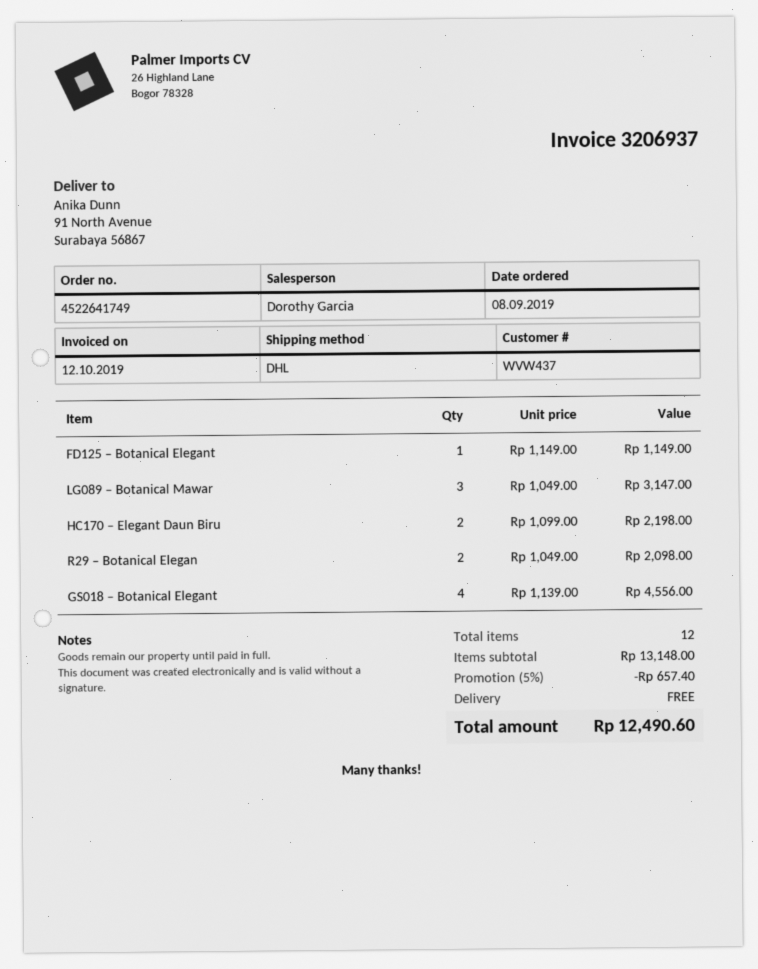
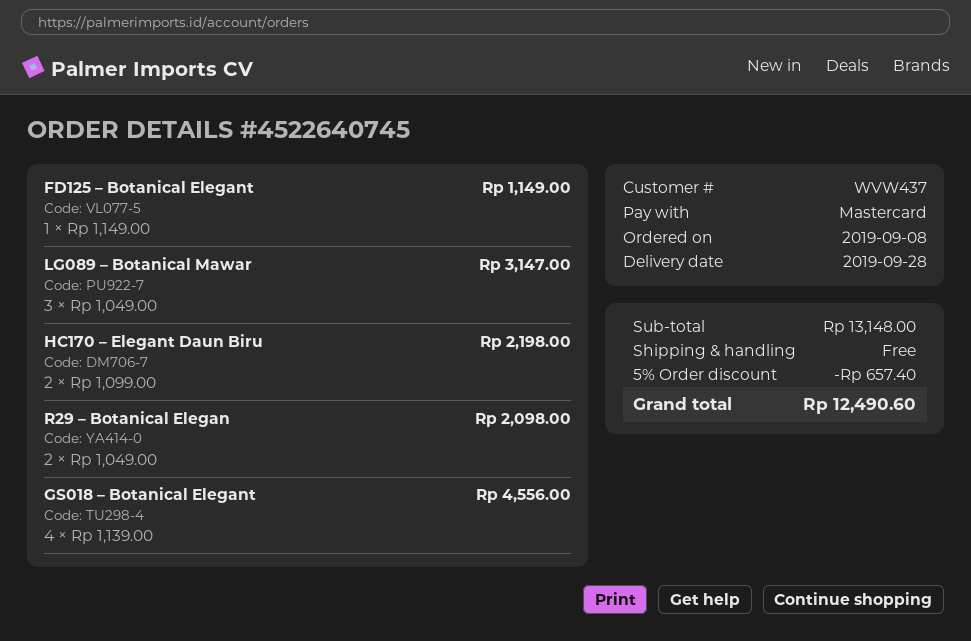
order number: 4522641749 -> 4522640745

